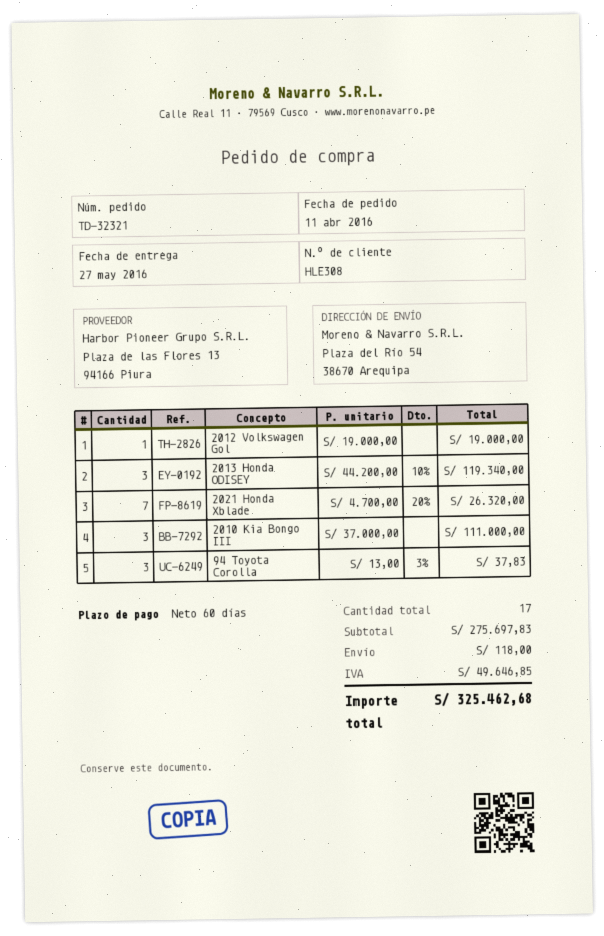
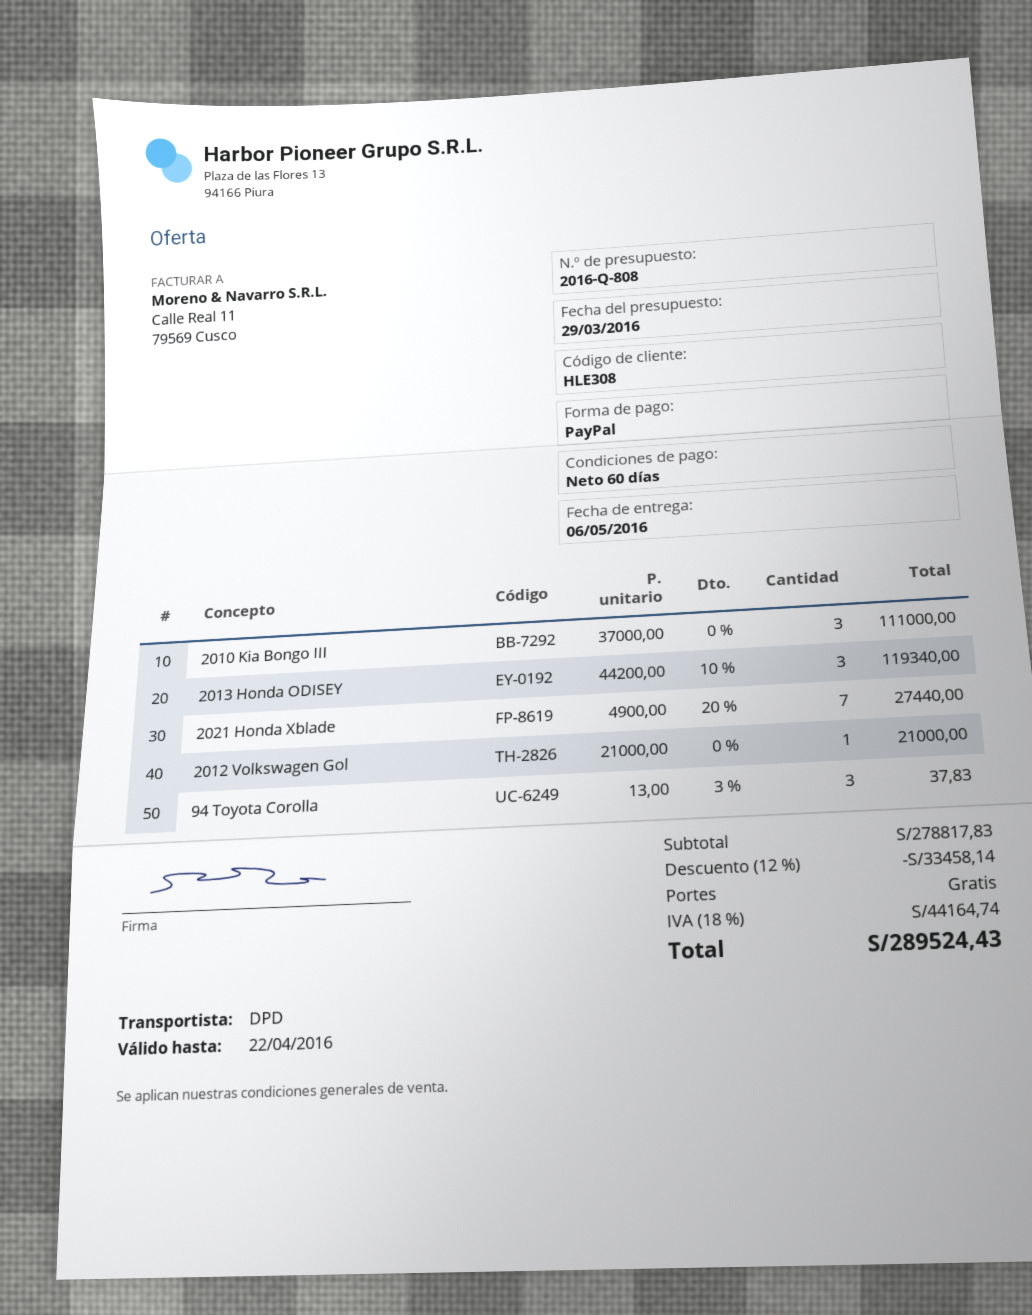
delivery date: 2016-05-27 -> 2016-05-06
2012 Volkswagen Gol: 1 x 19000.00 = 19000.00 -> 1 x 21000.00 = 21000.00
2021 Honda Xblade: 7 x 4700.00 - 20% = 26320.00 -> 7 x 4900.00 - 20% = 27440.00
subtotal: 275697.83 -> 278817.83
discount: none -> 12% = 33458.14
shipping: 118.00 -> 0.00
tax: 49646.85 -> 44164.74
total: 325462.68 -> 289524.43

